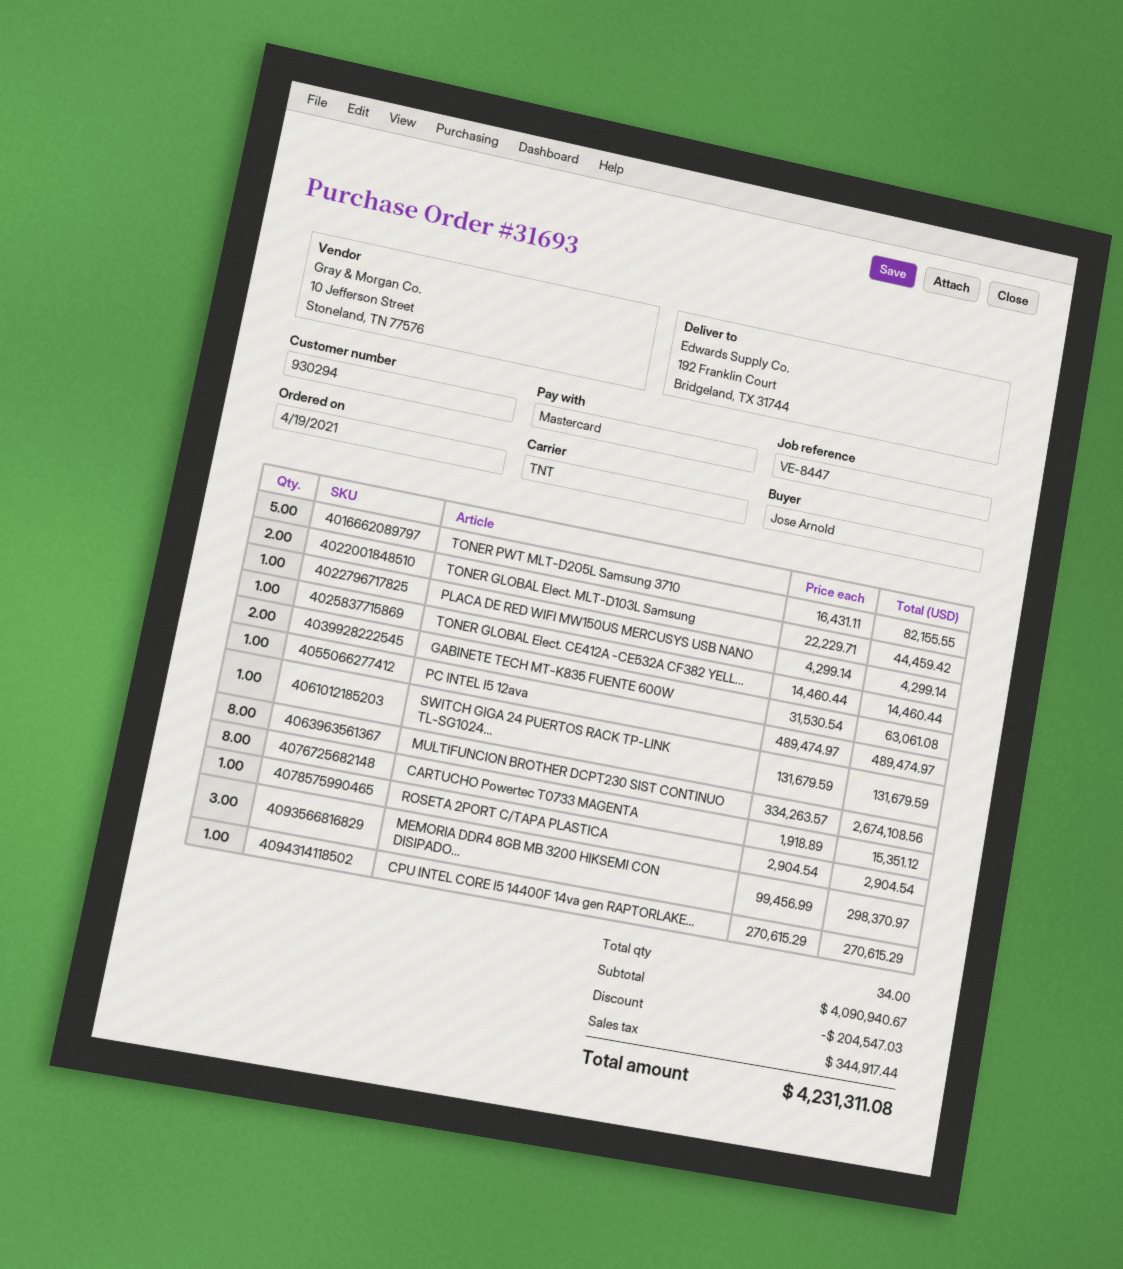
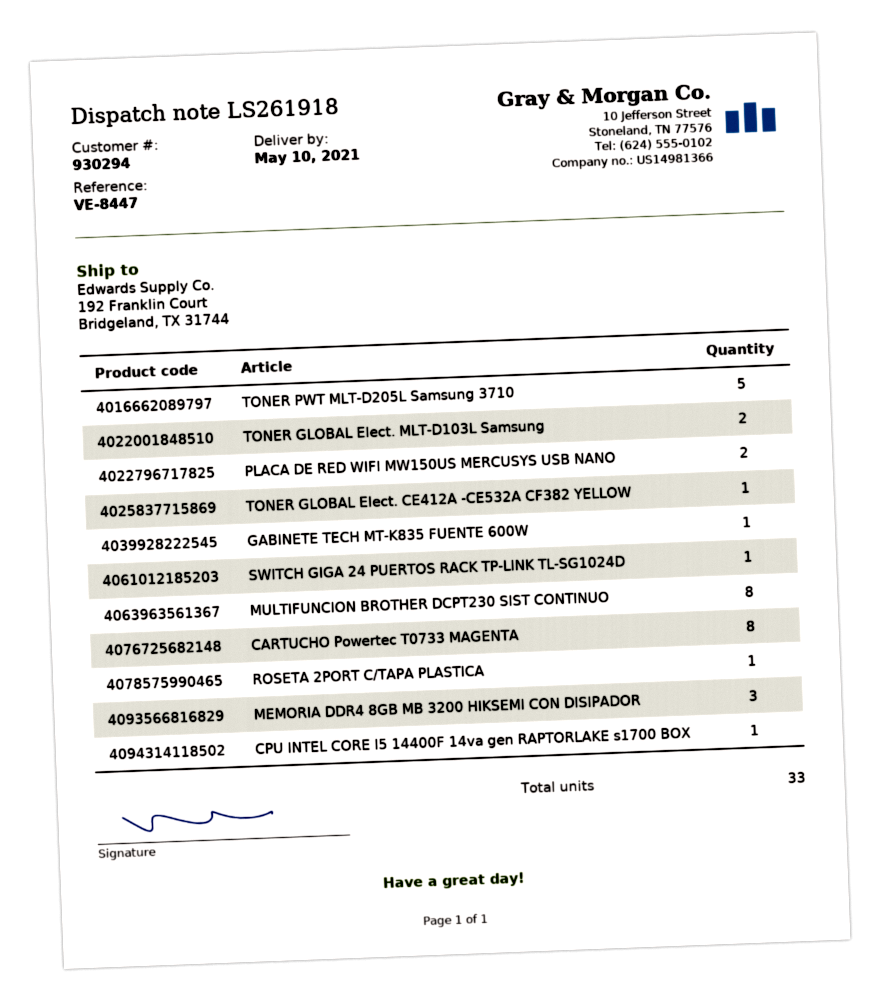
PLACA DE RED WIFI MW150US MERCUSYS USB NANO: 1 -> 2
GABINETE TECH MT-K835 FUENTE 600W: 2 -> 1
PC INTEL I5 12ava: 1 -> none
total quantity: 34 -> 33

